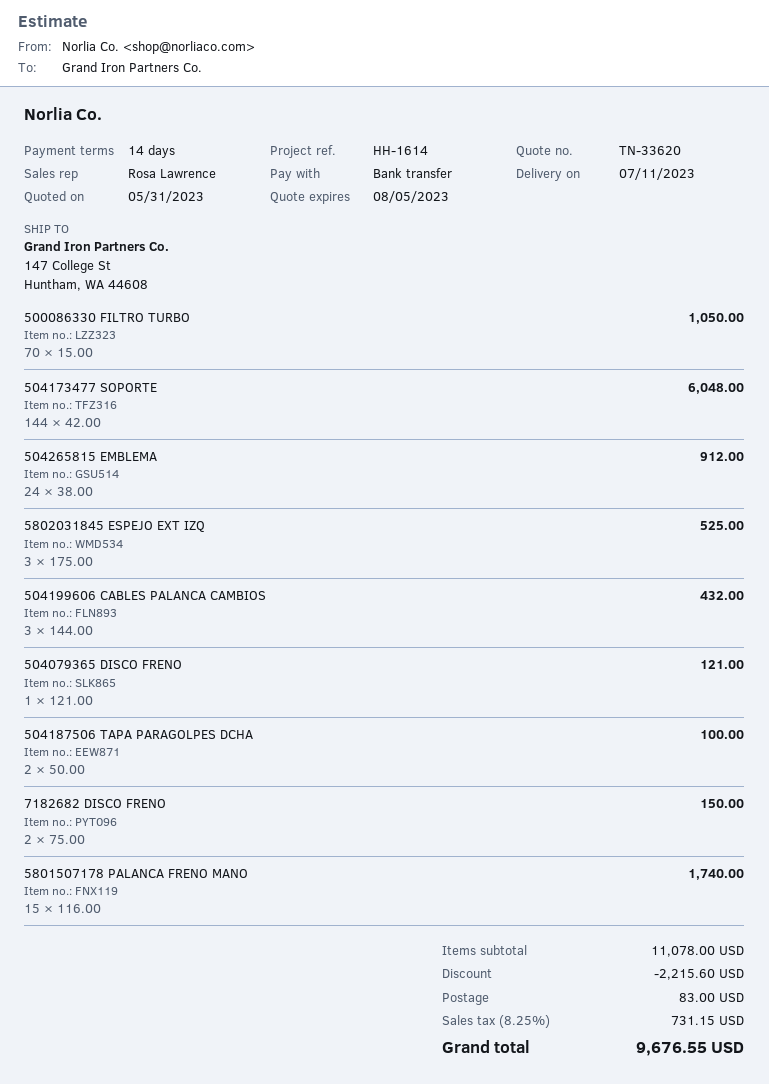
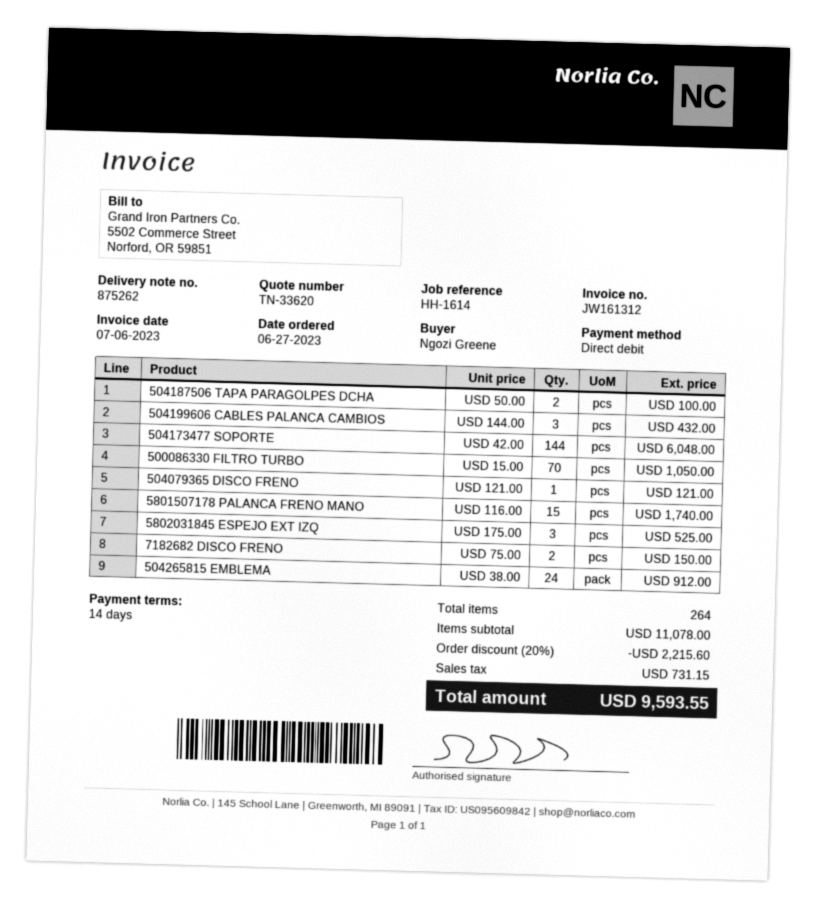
payment method: bank transfer -> direct debit
shipping: 83.00 -> none
total: 9676.55 -> 9593.55

